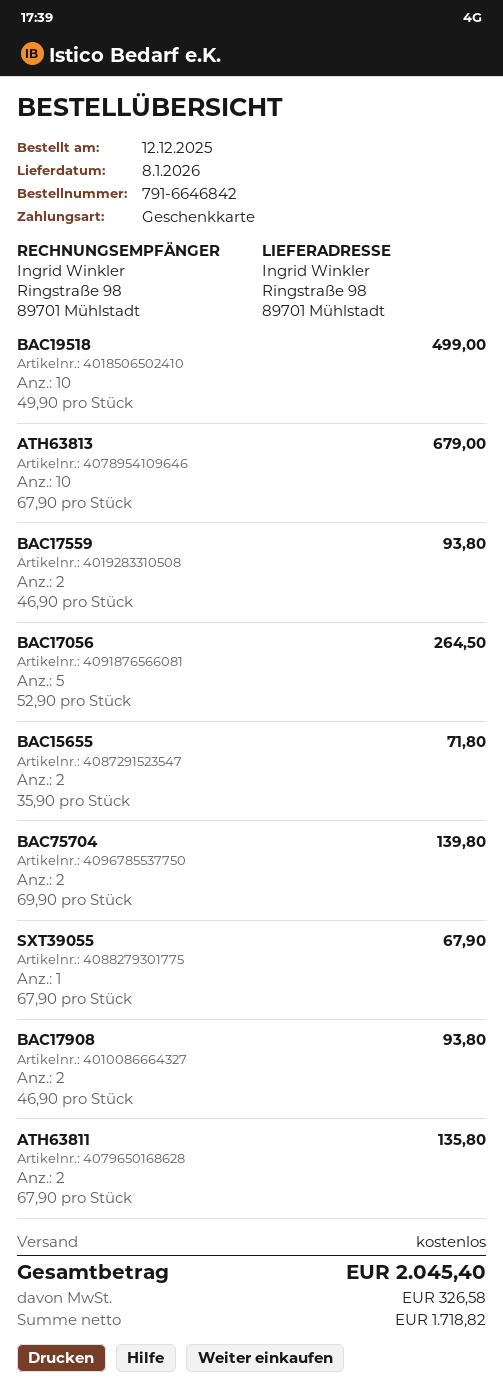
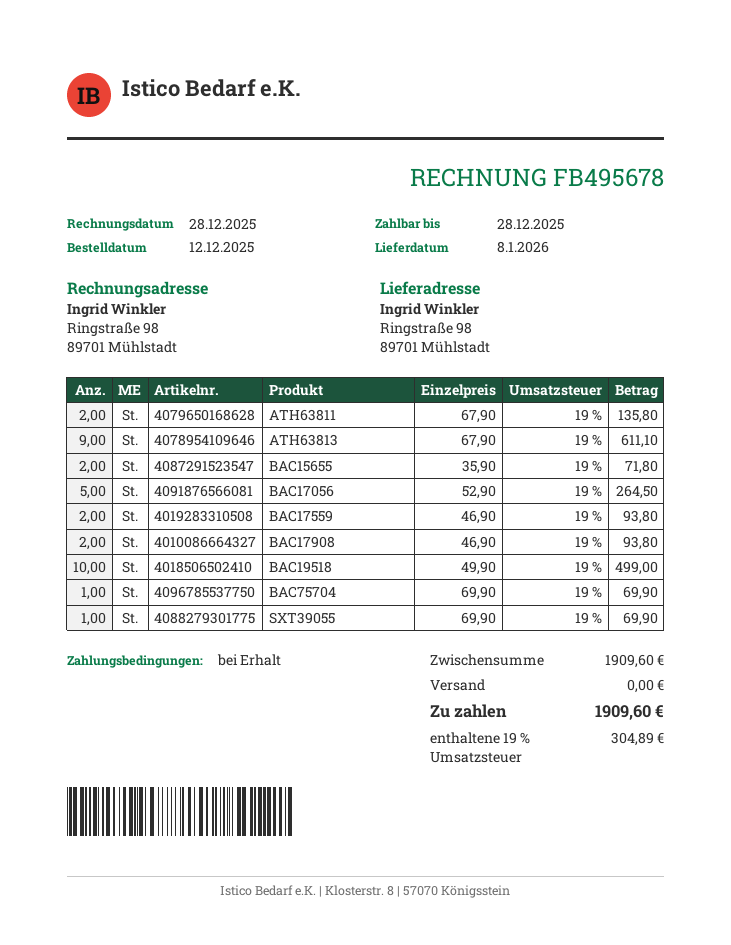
ATH63813: 10 x 67.90 = 679.00 -> 9 x 67.90 = 611.10
BAC75704: 2 x 69.90 = 139.80 -> 1 x 69.90 = 69.90
SXT39055: 1 x 67.90 = 67.90 -> 1 x 69.90 = 69.90
tax: 326.58 -> 304.89
total: 2045.40 -> 1909.60

